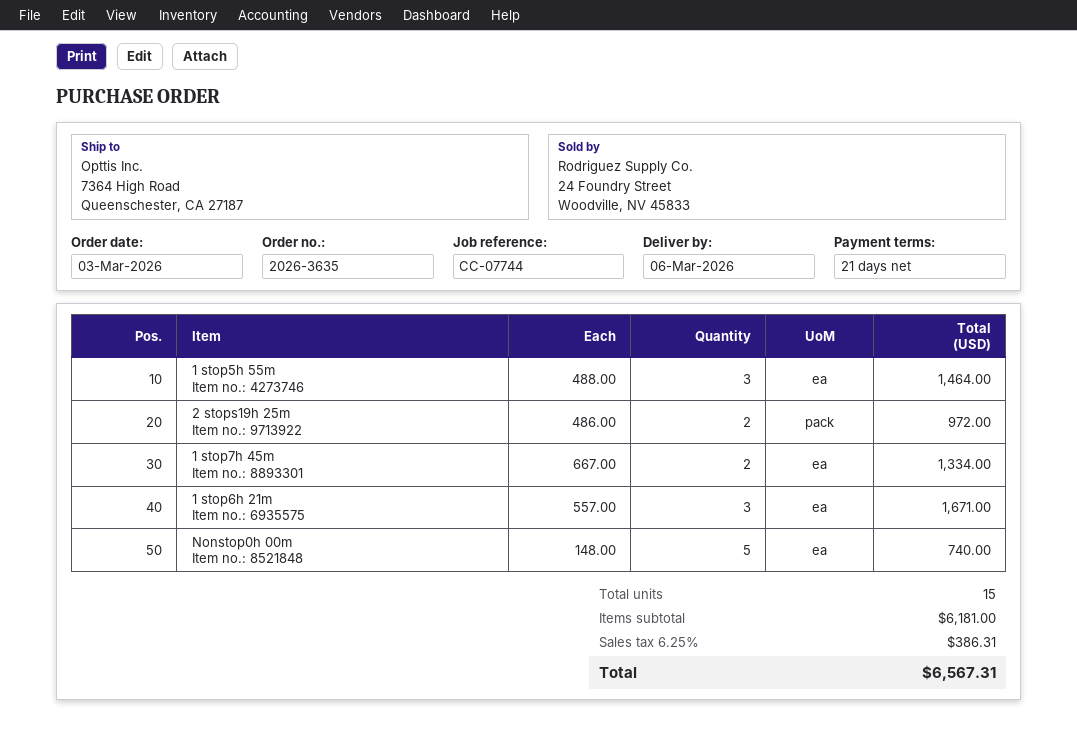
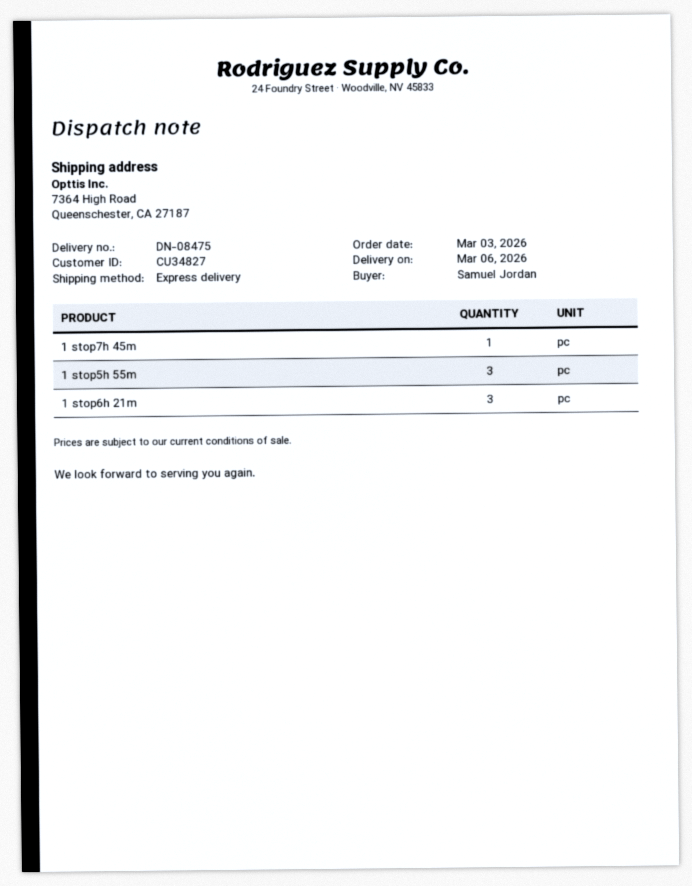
2 stops19h 25m: 2 -> none
1 stop7h 45m: 2 -> 1
Nonstop0h 00m: 5 -> none

